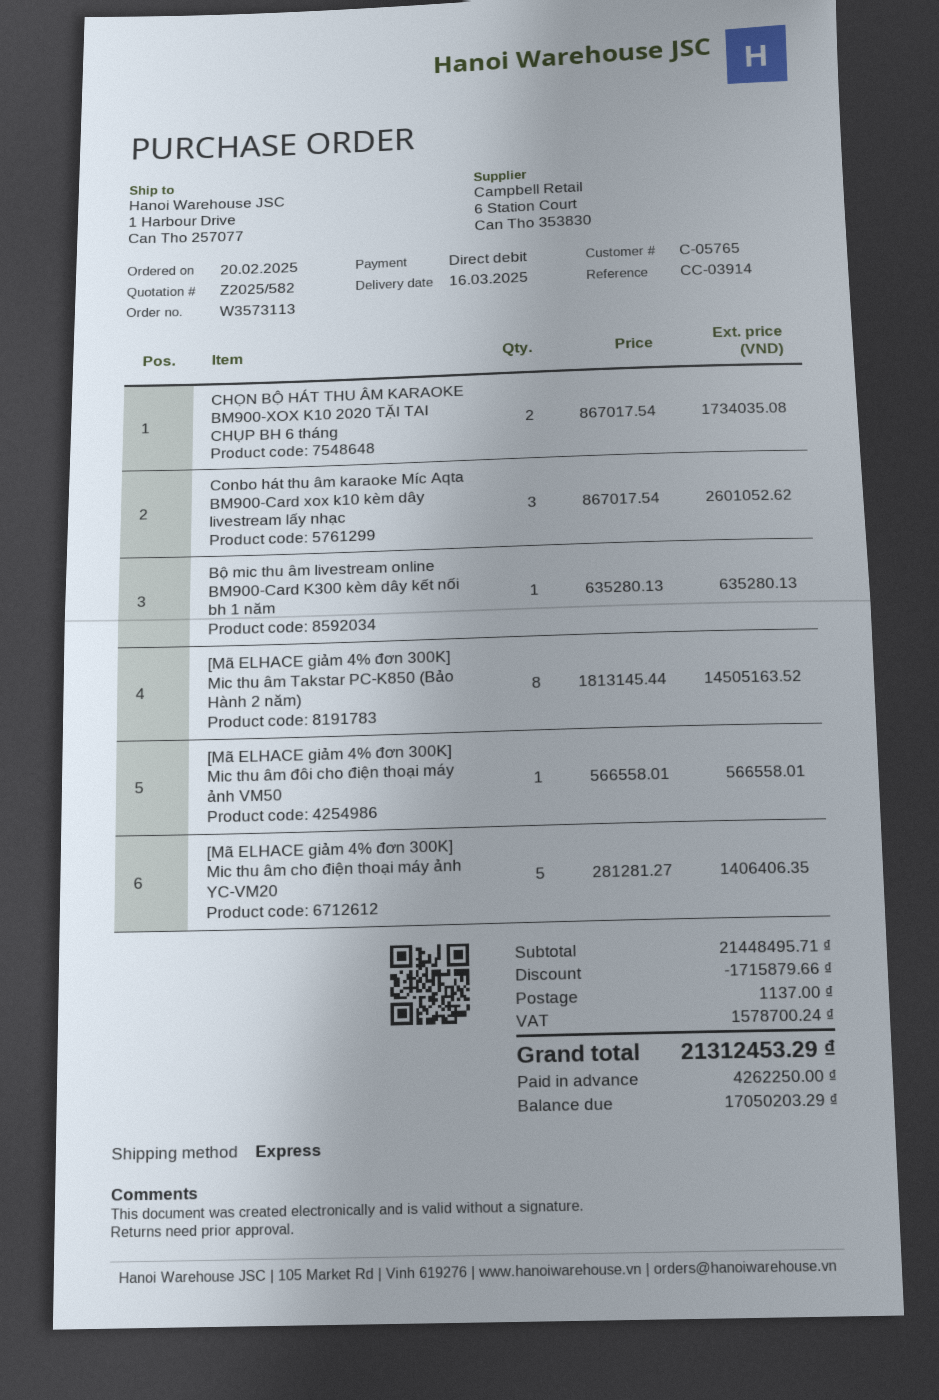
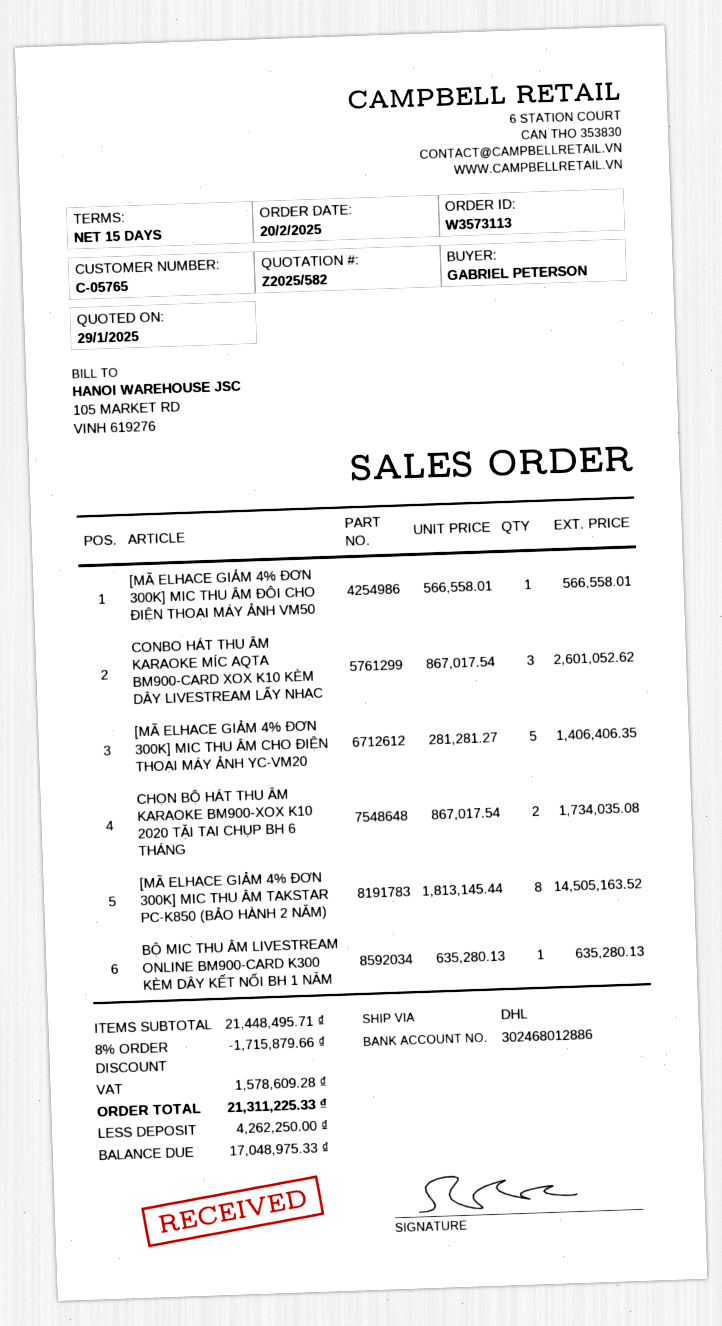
shipping method: express -> DHL
shipping: 1137.00 -> none
tax: 1578700.24 -> 1578609.28
total: 21312453.29 -> 21311225.33
balance: 17050203.29 -> 17048975.33

